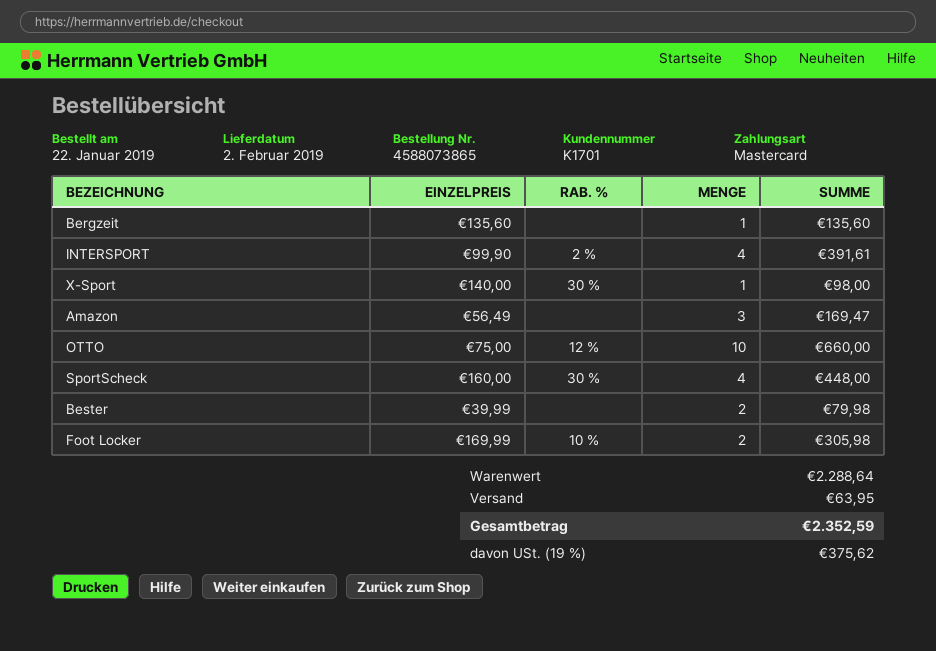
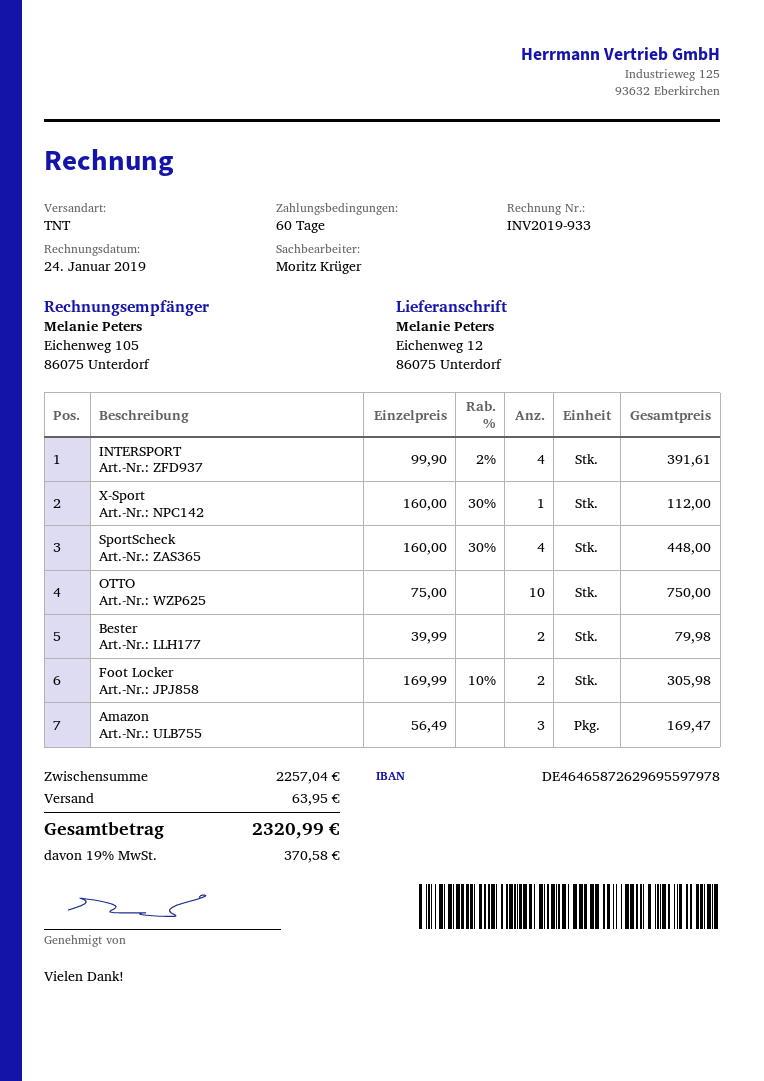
Bergzeit: 1 x 135.60 = 135.60 -> none
X-Sport: 1 x 140.00 - 30% = 98.00 -> 1 x 160.00 - 30% = 112.00
OTTO: 10 x 75.00 - 12% = 660.00 -> 10 x 75.00 = 750.00
subtotal: 2288.64 -> 2257.04
tax: 19% = 375.62 -> 19% = 370.58
total: 2352.59 -> 2320.99

